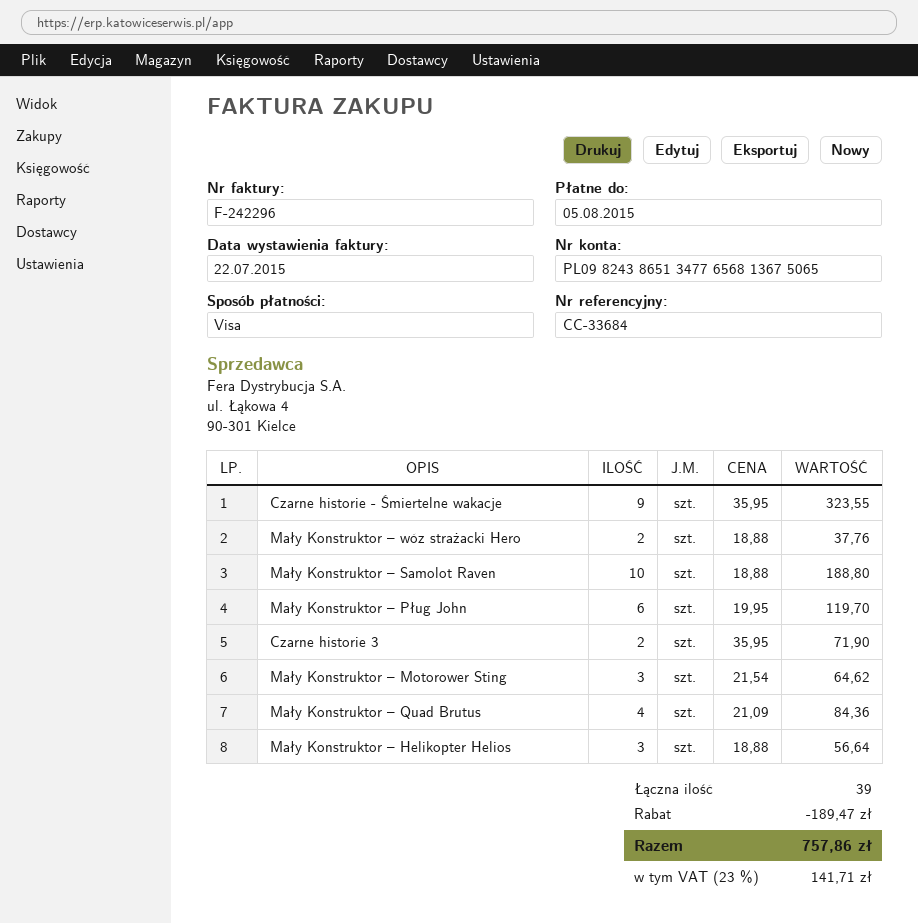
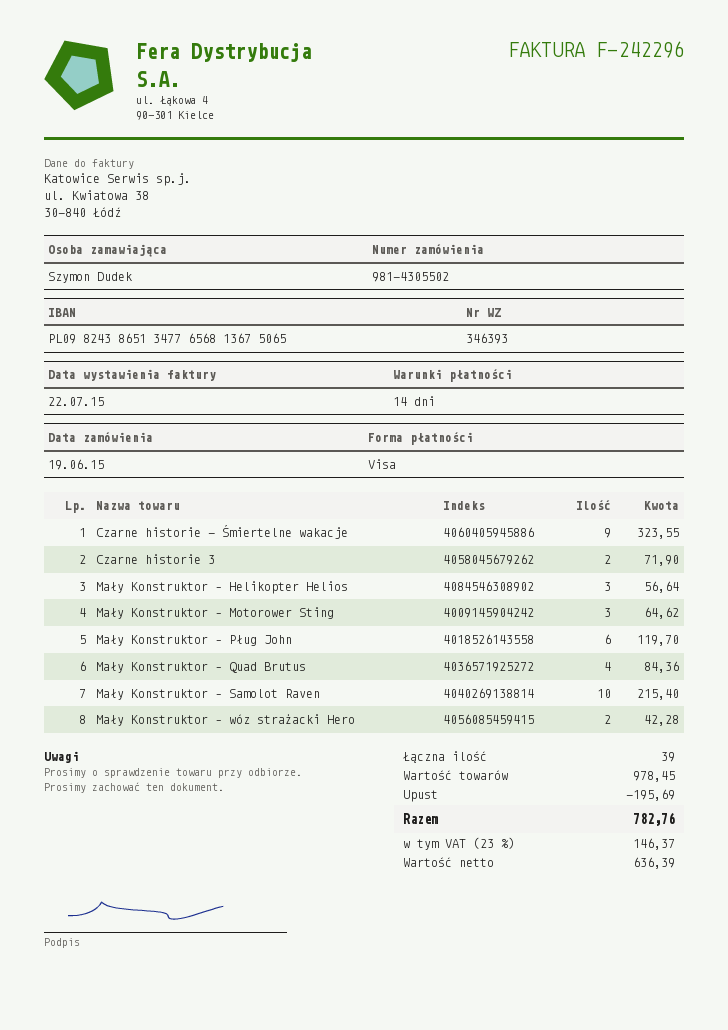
Mały Konstruktor – wóz strażacki Hero: 2 for 37.76 -> 2 for 42.28
Mały Konstruktor – Samolot Raven: 10 for 188.80 -> 10 for 215.40
discount: 189.47 -> 195.69
tax: 23% = 141.71 -> 23% = 146.37
total: 757.86 -> 782.76

